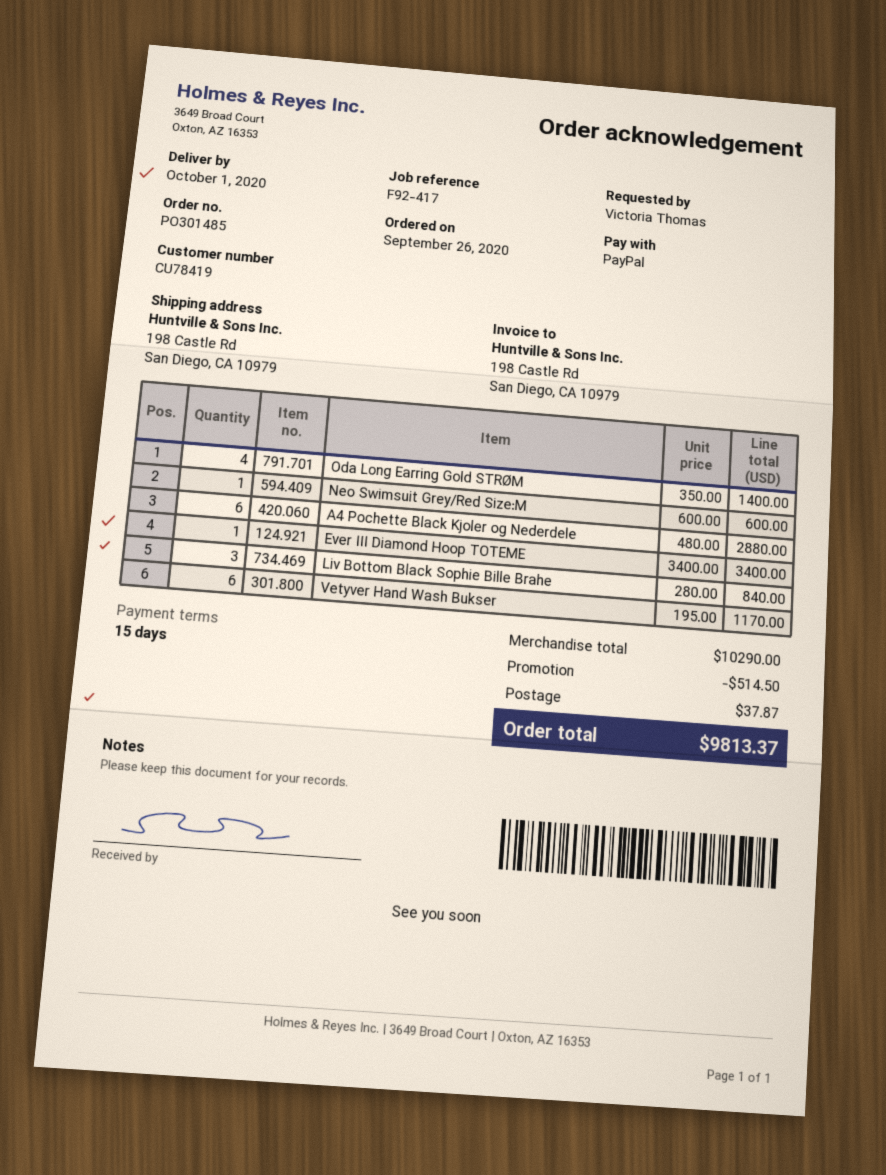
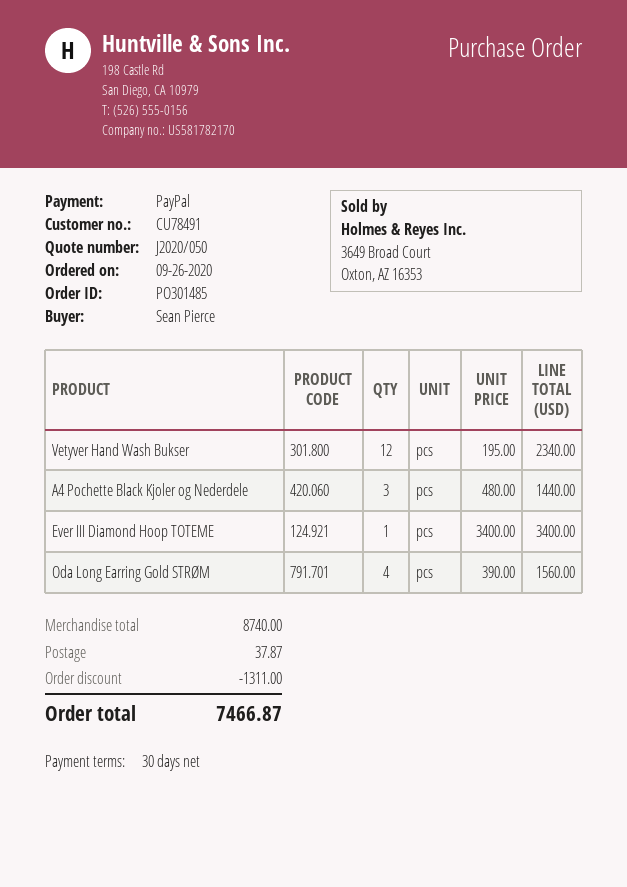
payment terms: 15 days -> 30 days
customer number: CU78419 -> CU78491
ordered by: Victoria Thomas -> Sean Pierce
Oda Long Earring Gold STRØM: 4 x 350.00 = 1400.00 -> 4 x 390.00 = 1560.00
Neo Swimsuit Grey/Red Size:M: 1 x 600.00 = 600.00 -> none
A4 Pochette Black Kjoler og Nederdele: 6 x 480.00 = 2880.00 -> 3 x 480.00 = 1440.00
Liv Bottom Black Sophie Bille Brahe: 3 x 280.00 = 840.00 -> none
Vetyver Hand Wash Bukser: 6 x 195.00 = 1170.00 -> 12 x 195.00 = 2340.00
subtotal: 10290.00 -> 8740.00
discount: 514.50 -> 1311.00
total: 9813.37 -> 7466.87

